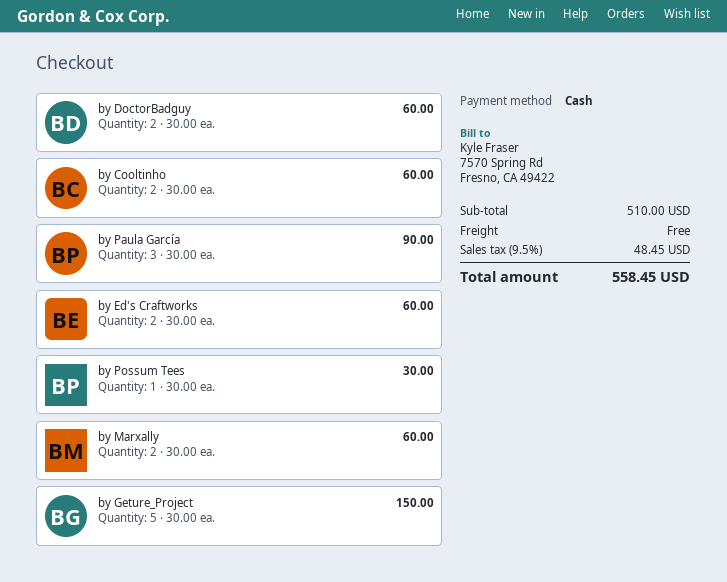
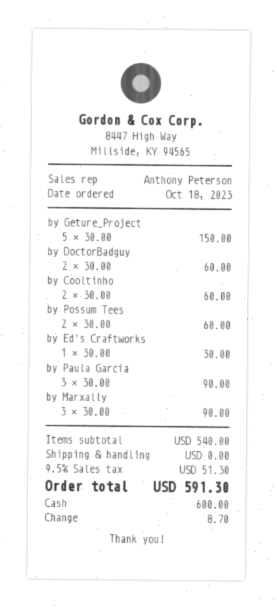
by Ed's Craftworks: 2 x 30.00 = 60.00 -> 1 x 30.00 = 30.00
by Possum Tees: 1 x 30.00 = 30.00 -> 2 x 30.00 = 60.00
by Marxally: 2 x 30.00 = 60.00 -> 3 x 30.00 = 90.00
subtotal: 510.00 -> 540.00
tax: 9.5% = 48.45 -> 9.5% = 51.30
total: 558.45 -> 591.30

